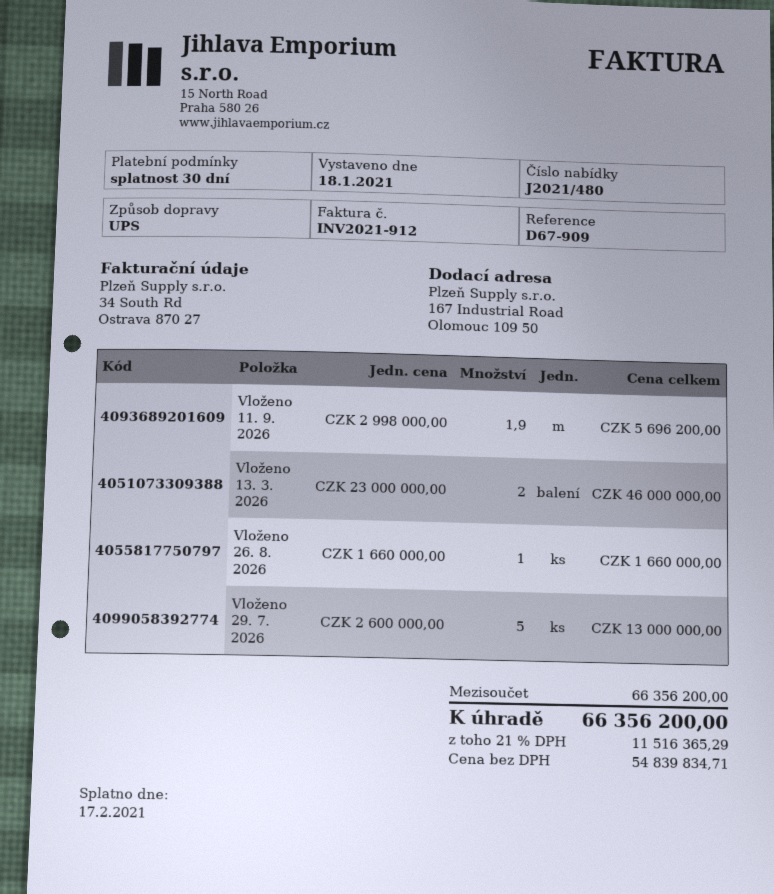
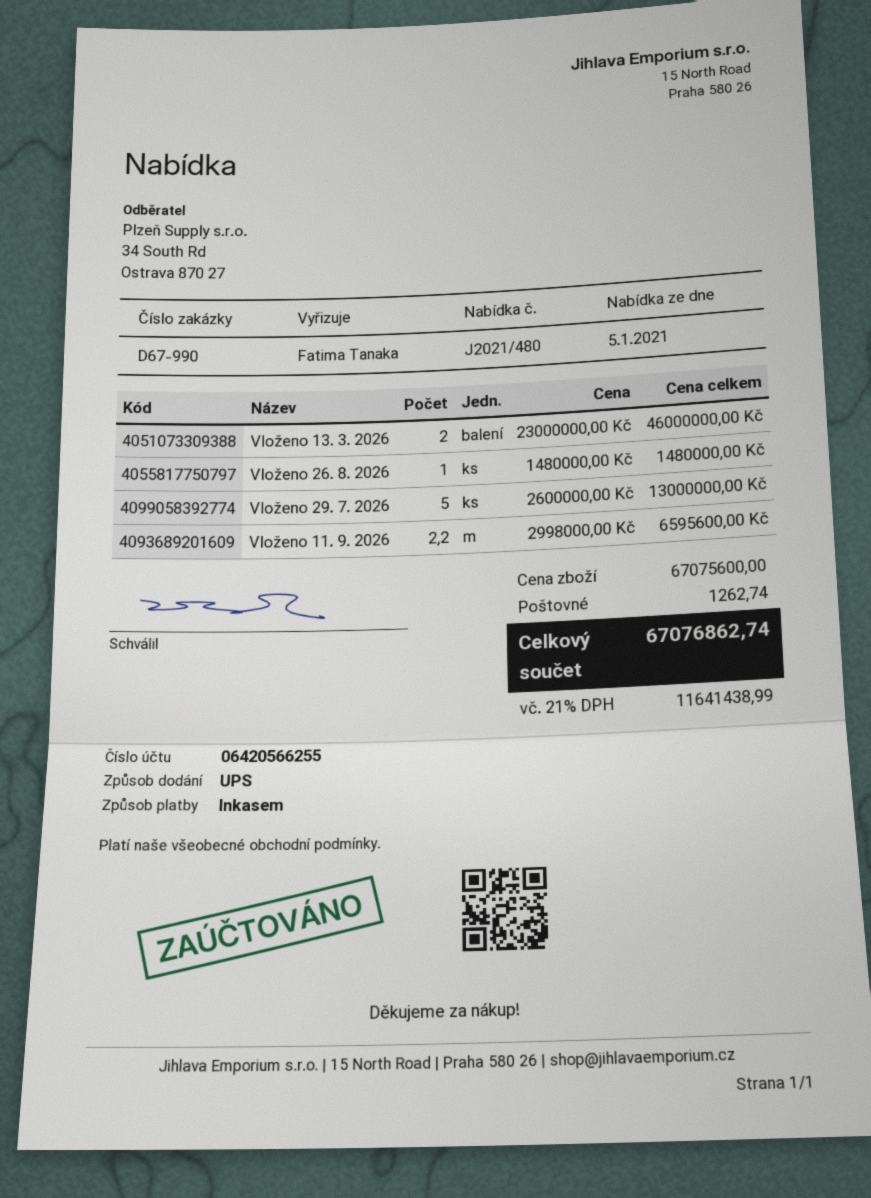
reference: D67-909 -> D67-990
Vloženo 11. 9. 2026: 1.9 x 2998000.00 = 5696200.00 -> 2.2 x 2998000.00 = 6595600.00
Vloženo 26. 8. 2026: 1 x 1660000.00 = 1660000.00 -> 1 x 1480000.00 = 1480000.00
subtotal: 66356200.00 -> 67075600.00
shipping: none -> 1262.74
tax: 21% = 11516365.29 -> 21% = 11641438.99
total: 66356200.00 -> 67076862.74

